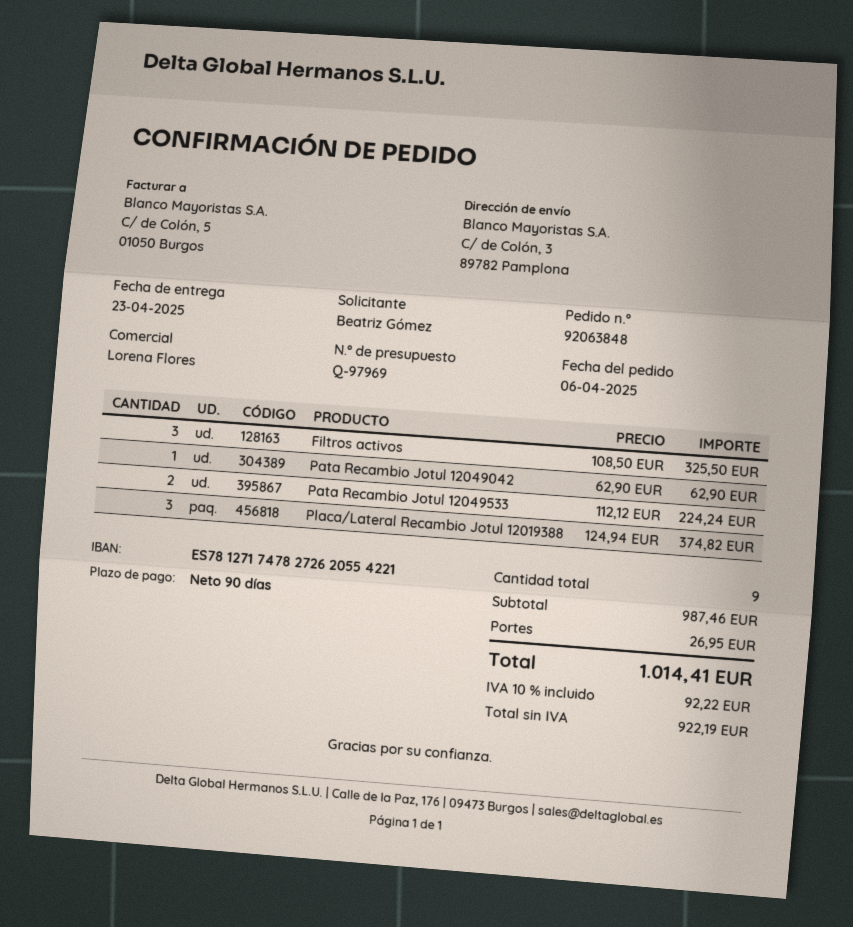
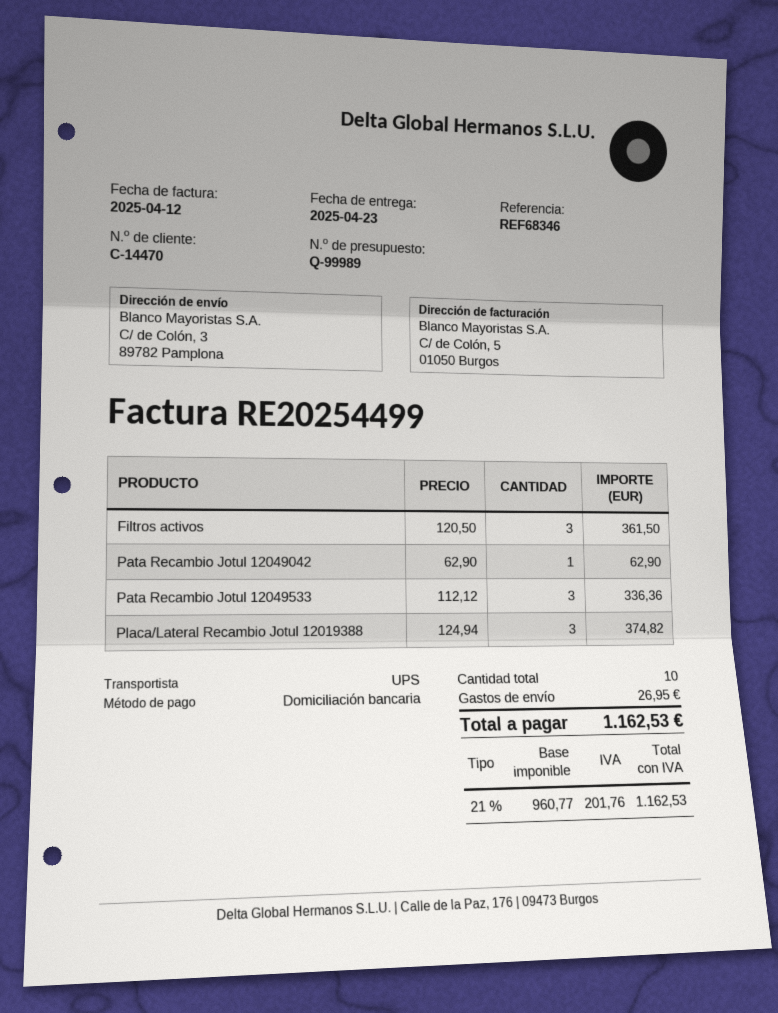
quote number: Q-97969 -> Q-99989
Filtros activos: 3 x 108.50 = 325.50 -> 3 x 120.50 = 361.50
Pata Recambio Jotul 12049533: 2 x 112.12 = 224.24 -> 3 x 112.12 = 336.36
total quantity: 9 -> 10
net: 922.19 -> 960.77
tax: 10% = 92.22 -> 21% = 201.76
total: 1014.41 -> 1162.53

